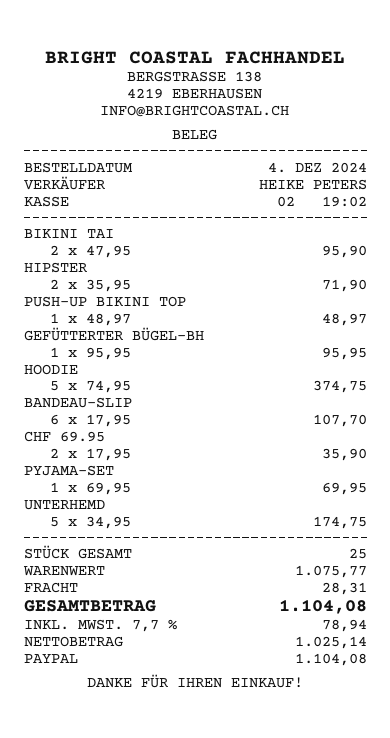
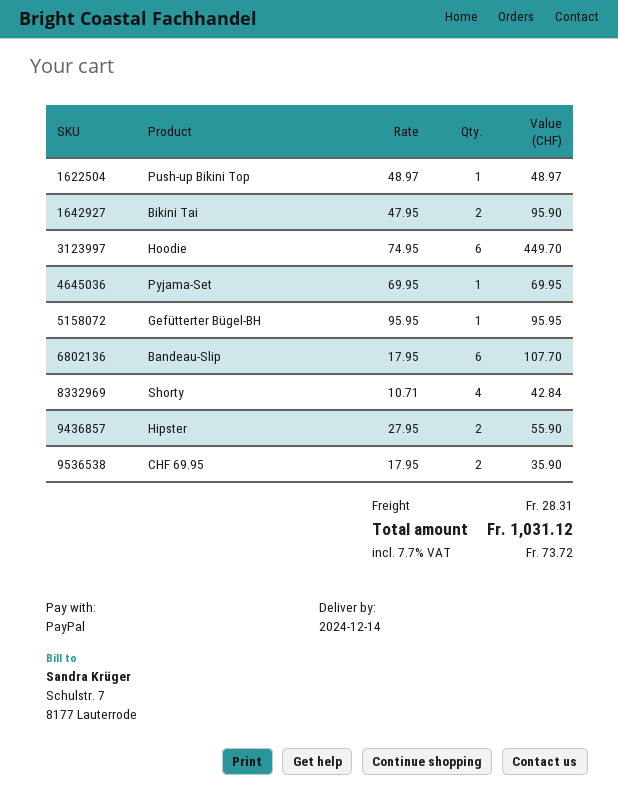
HIPSTER: 2 x 35.95 = 71.90 -> 2 x 27.95 = 55.90
HOODIE: 5 x 74.95 = 374.75 -> 6 x 74.95 = 449.70
UNTERHEMD: 5 x 34.95 = 174.75 -> none
Shorty: none -> 4 x 10.71 = 42.84
tax: 7.7% = 78.94 -> 7.7% = 73.72
total: 1104.08 -> 1031.12

